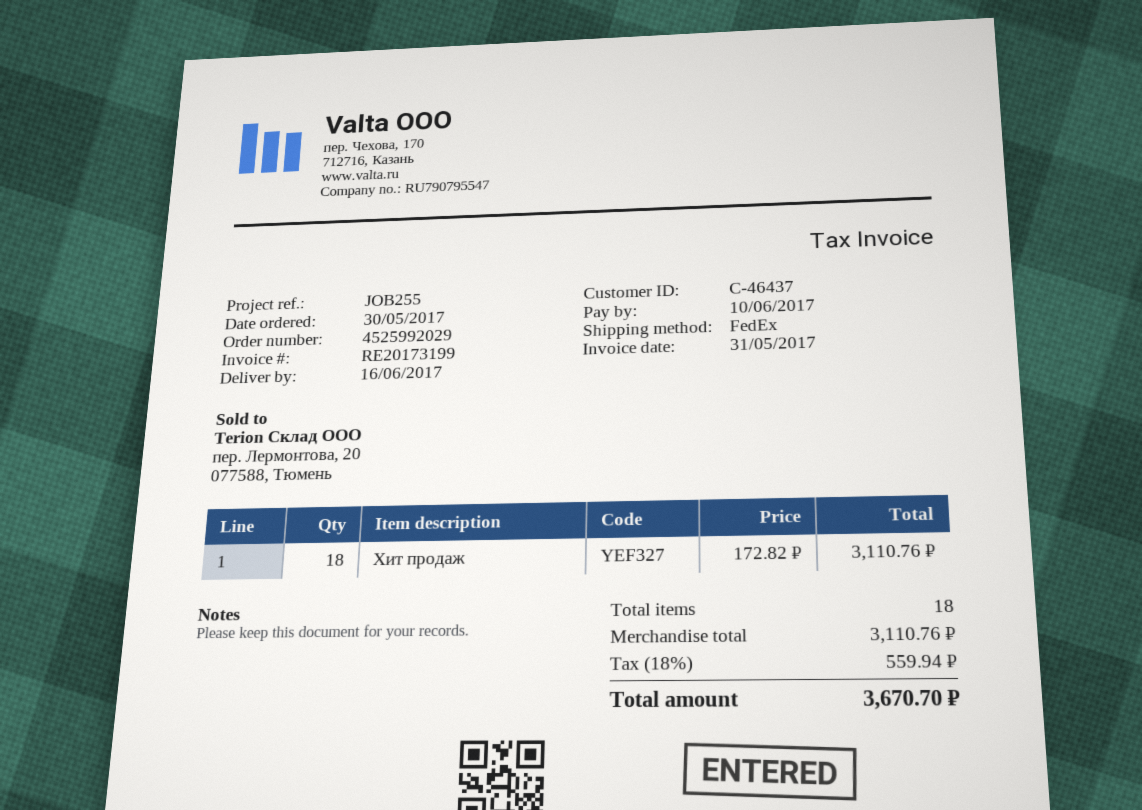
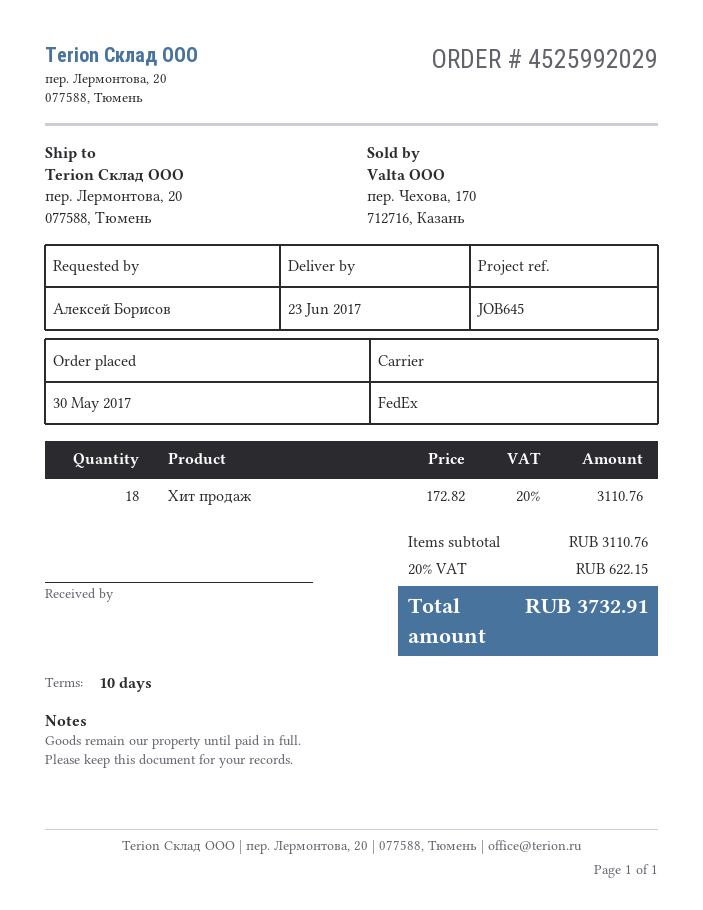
delivery date: 2017-06-16 -> 2017-06-23
reference: JOB255 -> JOB645
tax: 18% = 559.94 -> 20% = 622.15
total: 3670.70 -> 3732.91

